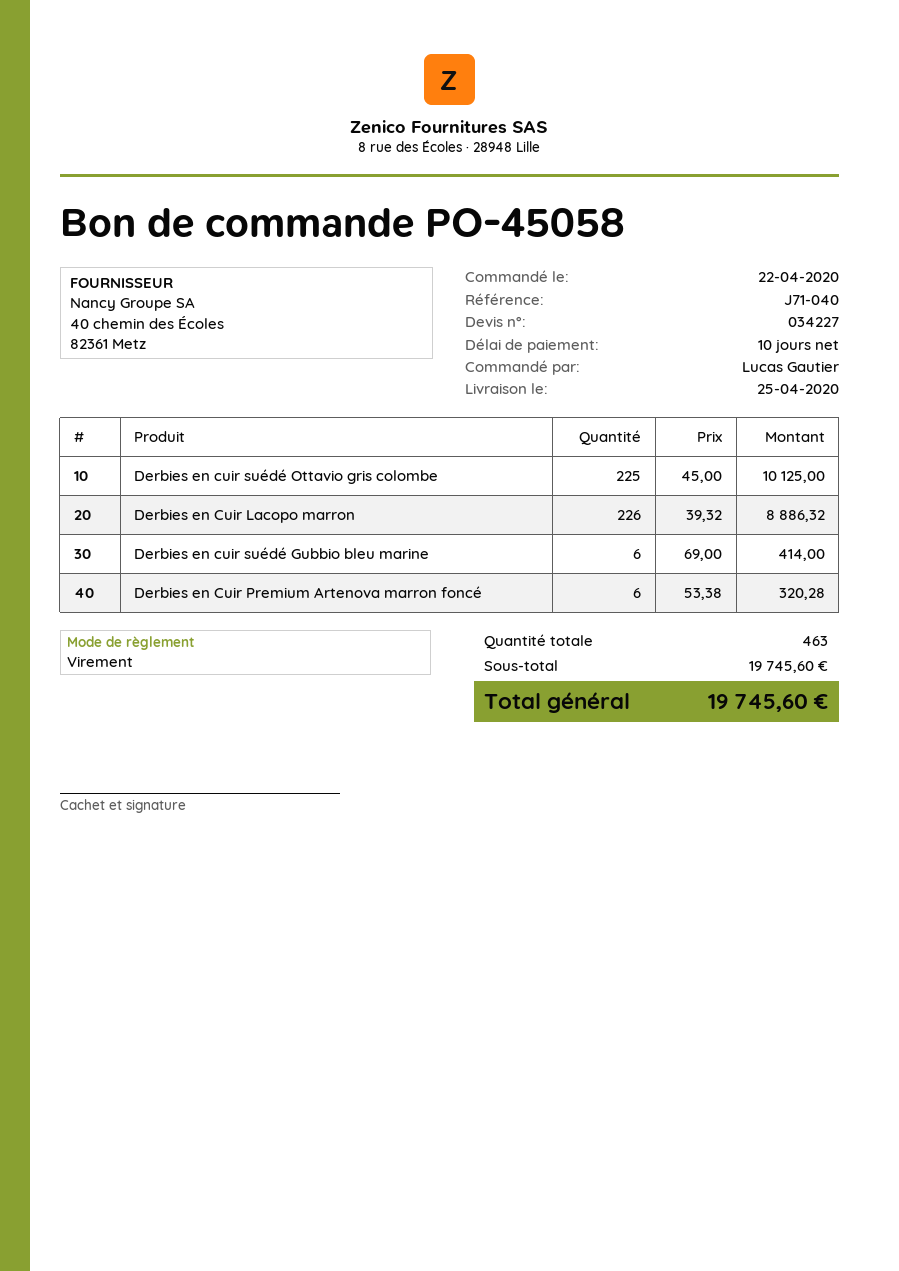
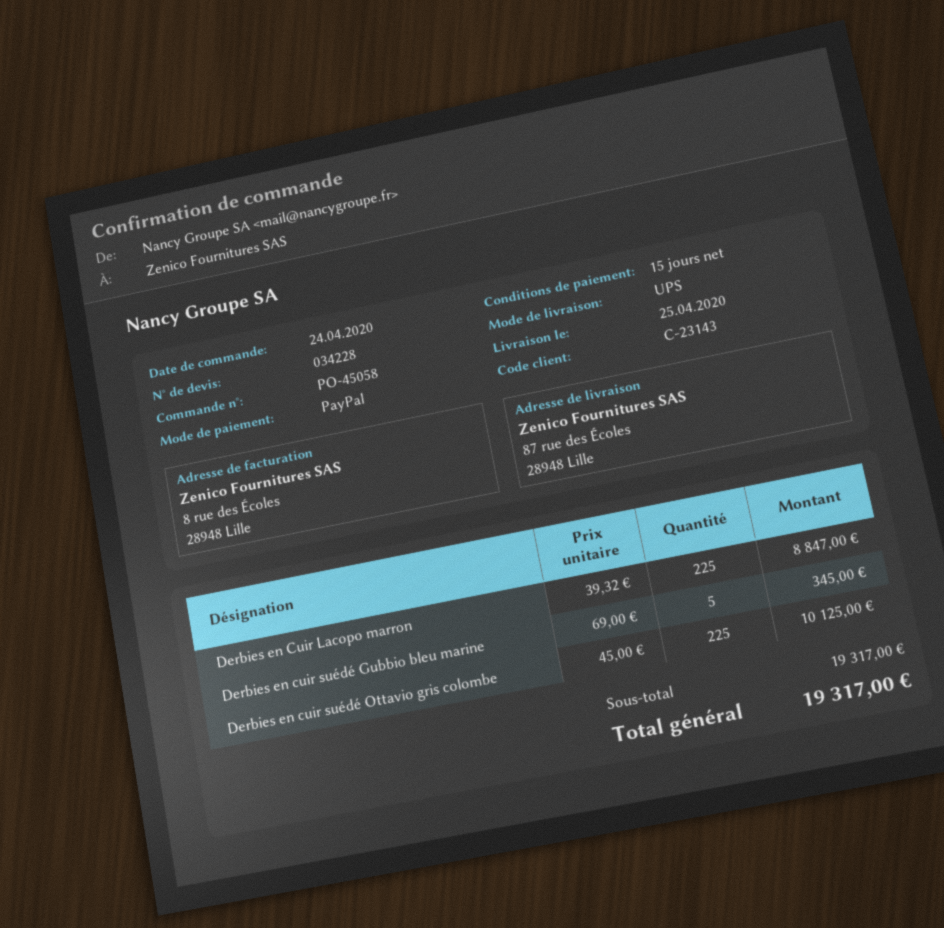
quote number: 034227 -> 034228
order date: 2020-04-22 -> 2020-04-24
payment terms: 10 days -> 15 days
payment method: bank transfer -> PayPal
Derbies en Cuir Lacopo marron: 226 x 39.32 = 8886.32 -> 225 x 39.32 = 8847.00
Derbies en cuir suédé Gubbio bleu marine: 6 x 69.00 = 414.00 -> 5 x 69.00 = 345.00
Derbies en Cuir Premium Artenova marron foncé: 6 x 53.38 = 320.28 -> none
subtotal: 19745.60 -> 19317.00
total: 19745.60 -> 19317.00

